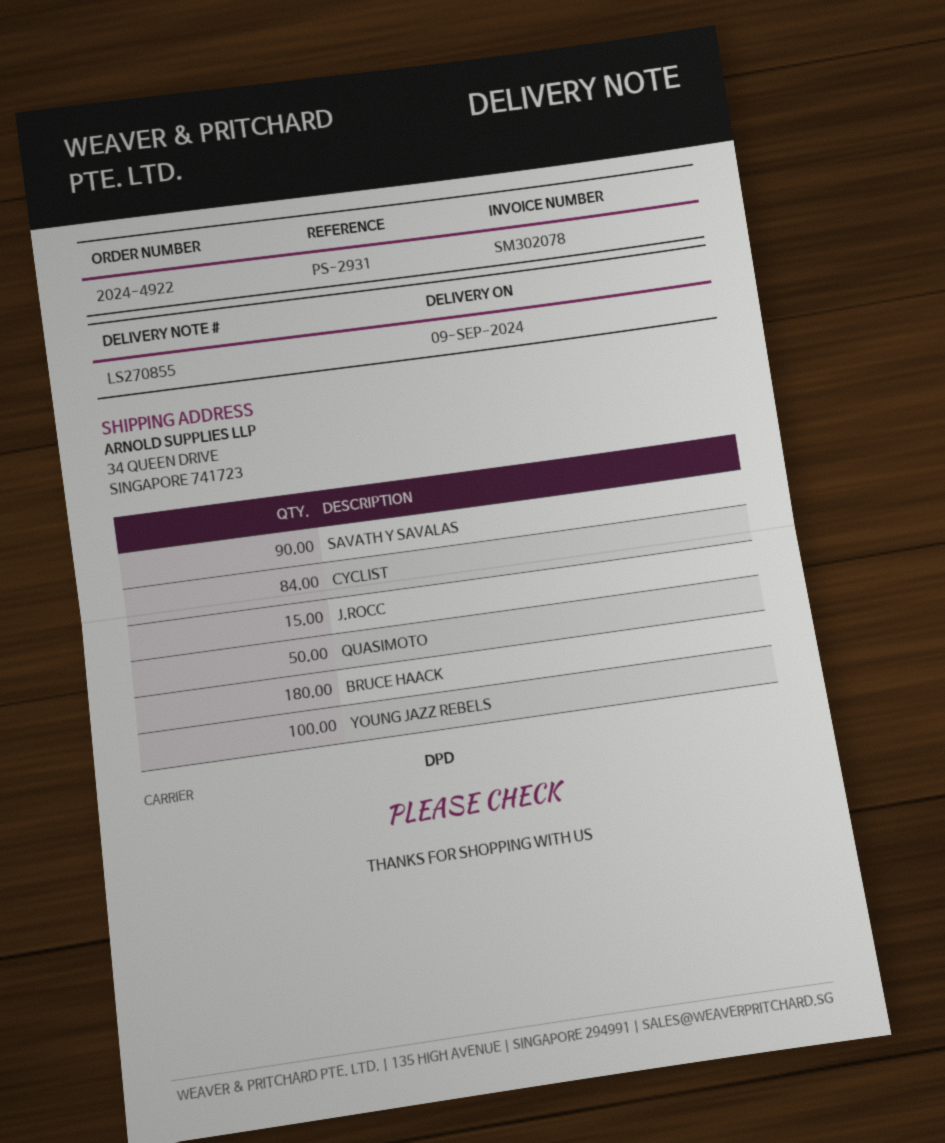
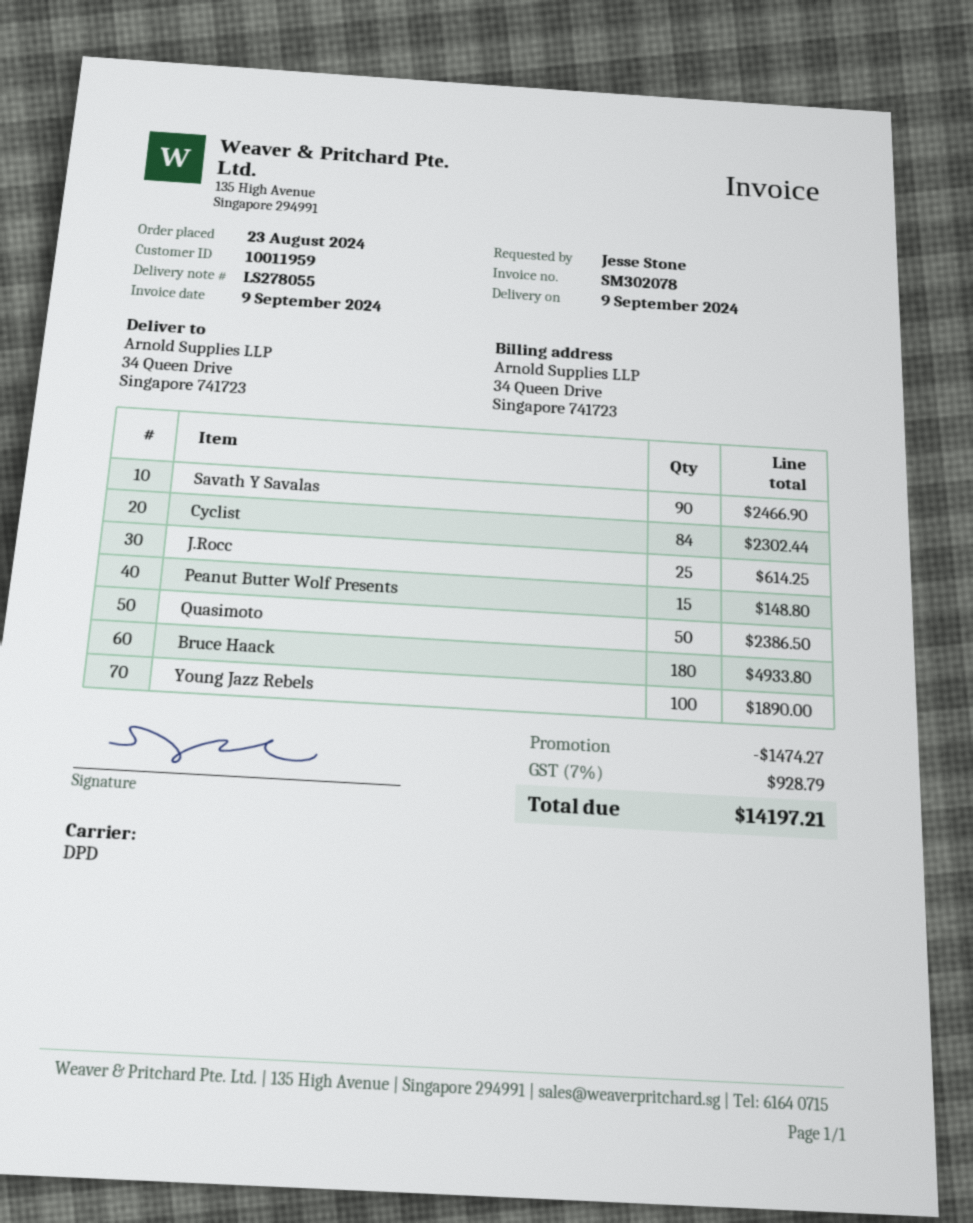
delivery note number: LS270855 -> LS278055
J.ROCC: 15 -> 25
Peanut Butter Wolf Presents: none -> 15

